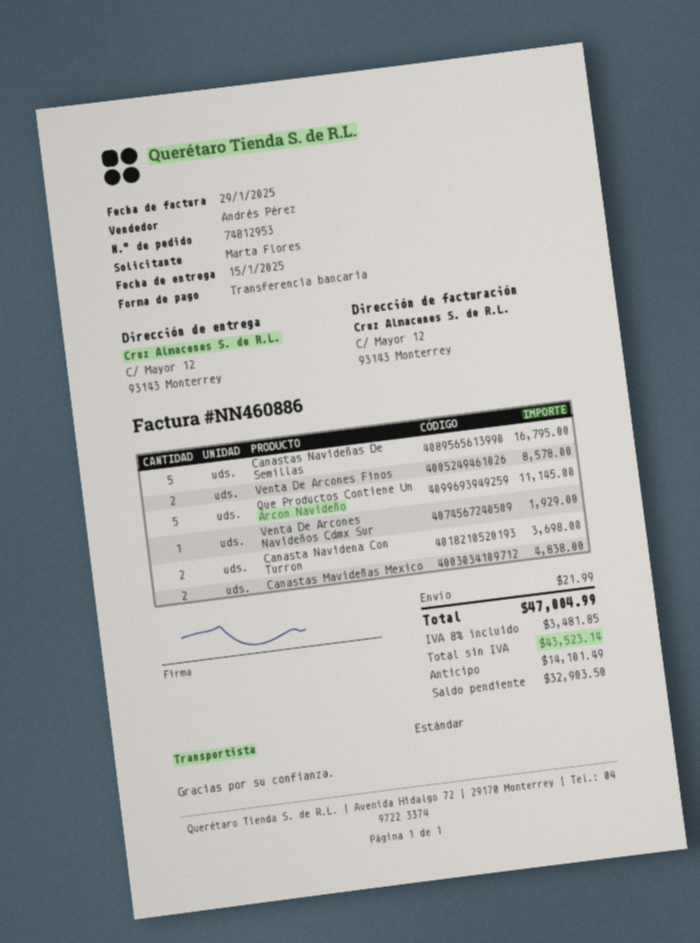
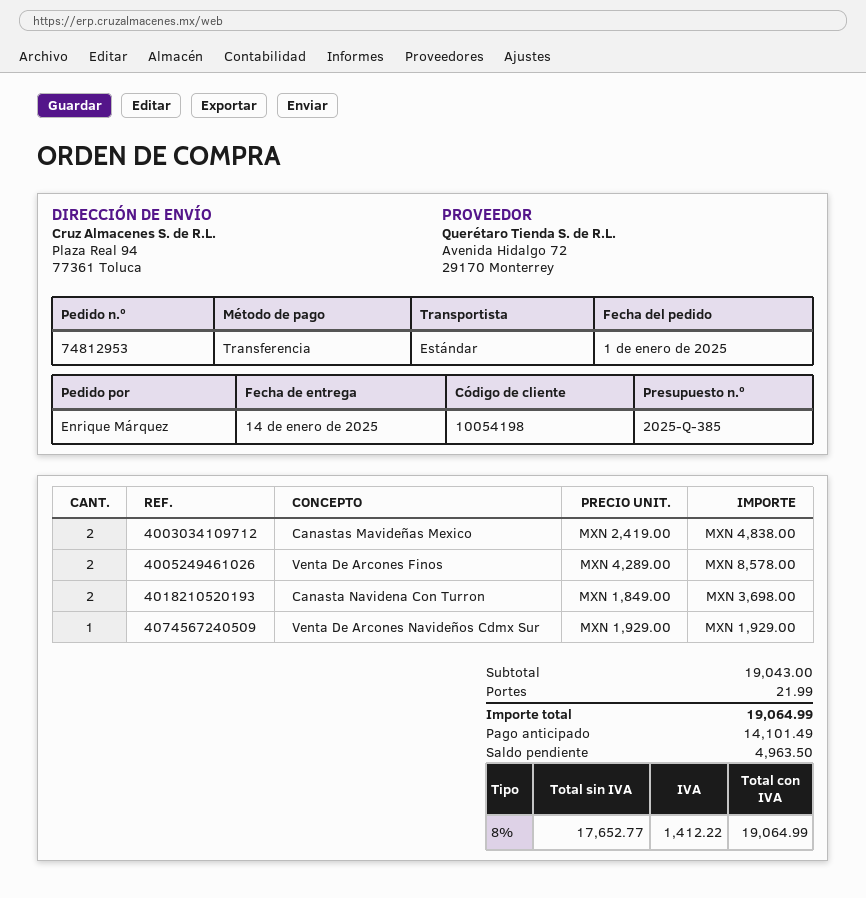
delivery date: 2025-01-15 -> 2025-01-14
ordered by: Marta Flores -> Enrique Márquez
ship to: C/ Mayor 12, 93143 Monterrey -> Plaza Real 94, 77361 Toluca
Canastas Navideñas De Semillas: 5 for 16795.00 -> none
Que Productos Contiene Un Arcon Navideño: 5 for 11145.00 -> none
net: 43523.14 -> 17652.77
tax: 8% = 3481.85 -> 8% = 1412.22
total: 47004.99 -> 19064.99
balance: 32903.50 -> 4963.50

